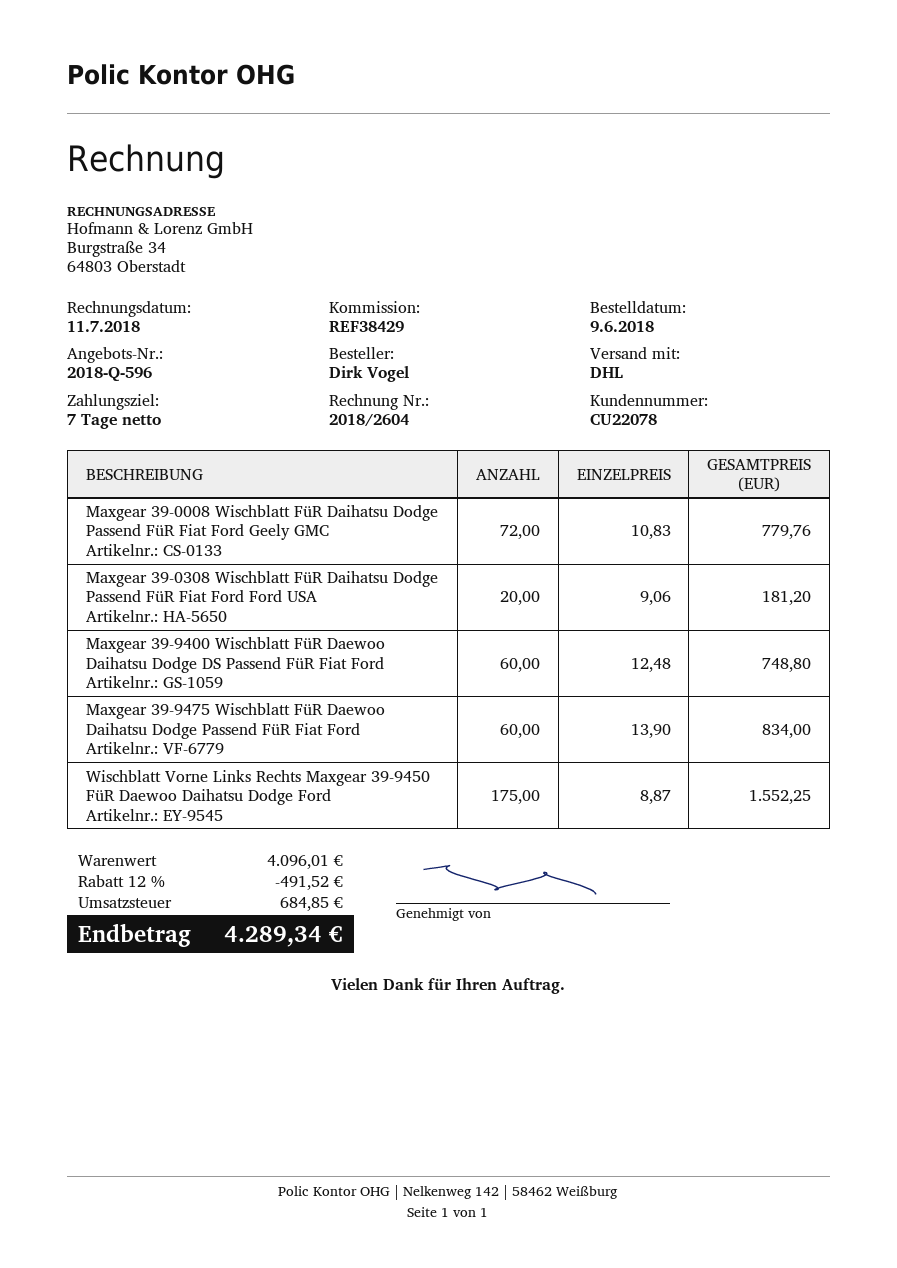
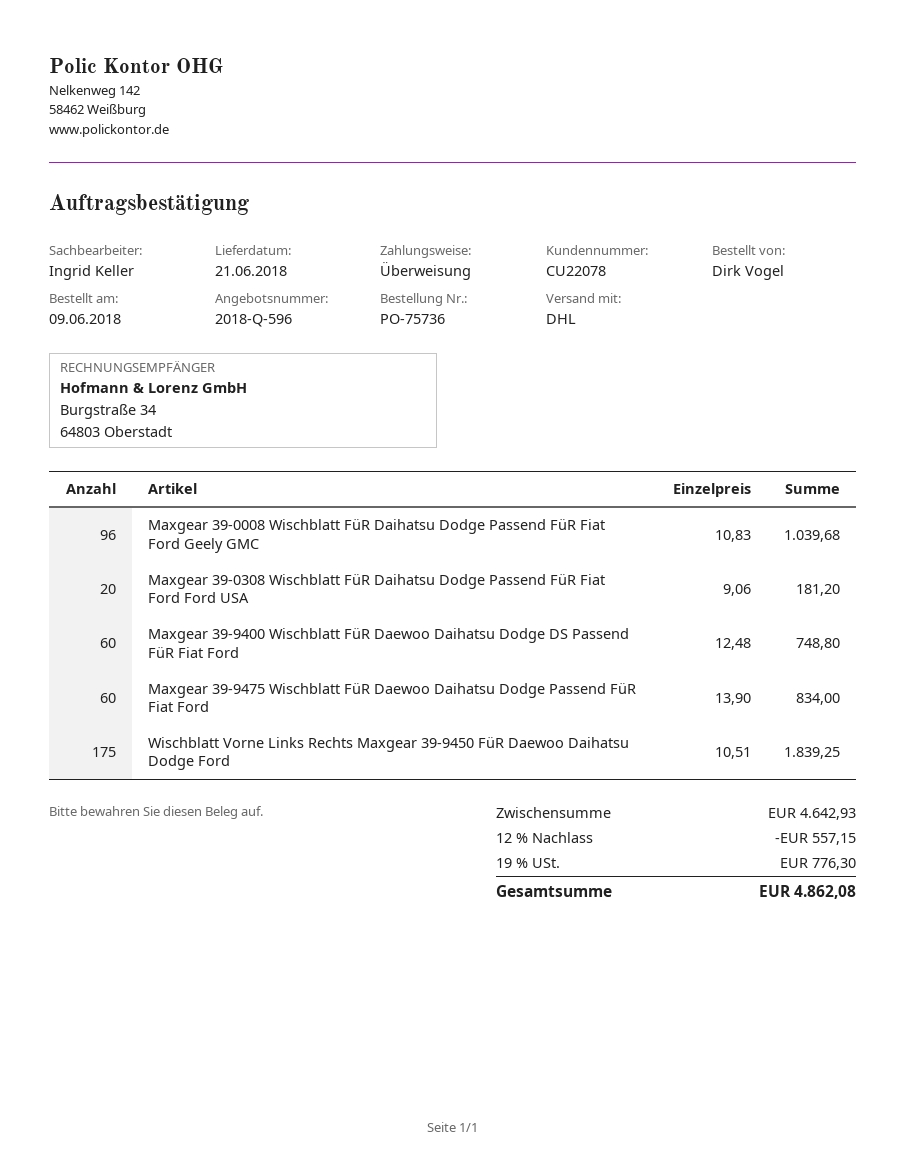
Maxgear 39-0008 Wischblatt FüR Daihatsu Dodge Passend FüR Fiat Ford Geely GMC: 72 x 10.83 = 779.76 -> 96 x 10.83 = 1039.68
Wischblatt Vorne Links Rechts Maxgear 39-9450 FüR Daewoo Daihatsu Dodge Ford: 175 x 8.87 = 1552.25 -> 175 x 10.51 = 1839.25
subtotal: 4096.01 -> 4642.93
discount: 12% = 491.52 -> 12% = 557.15
tax: 684.85 -> 776.30
total: 4289.34 -> 4862.08

